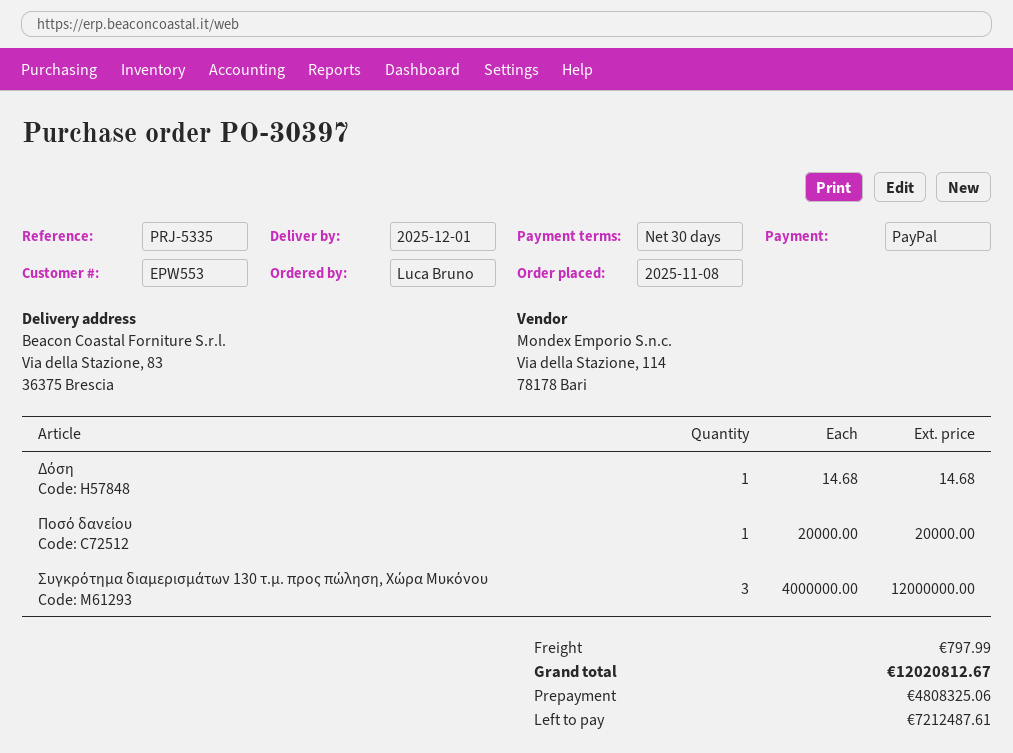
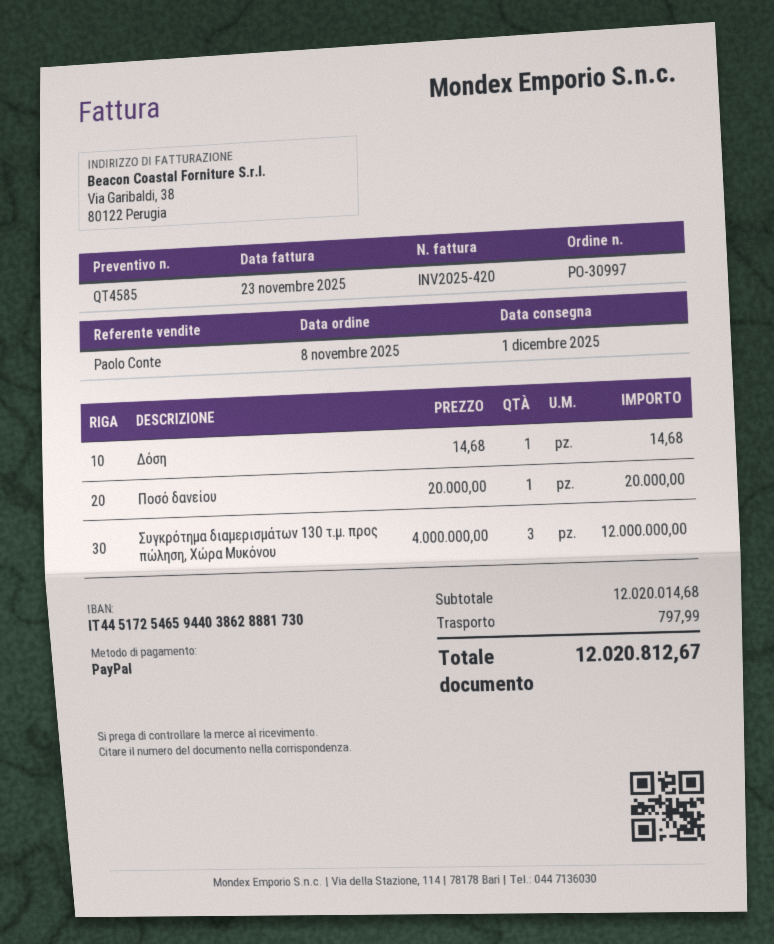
order number: PO-30397 -> PO-30997

